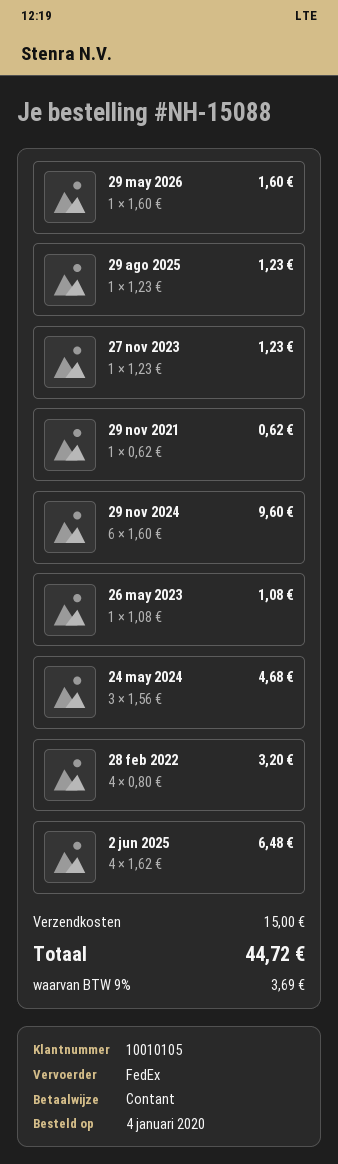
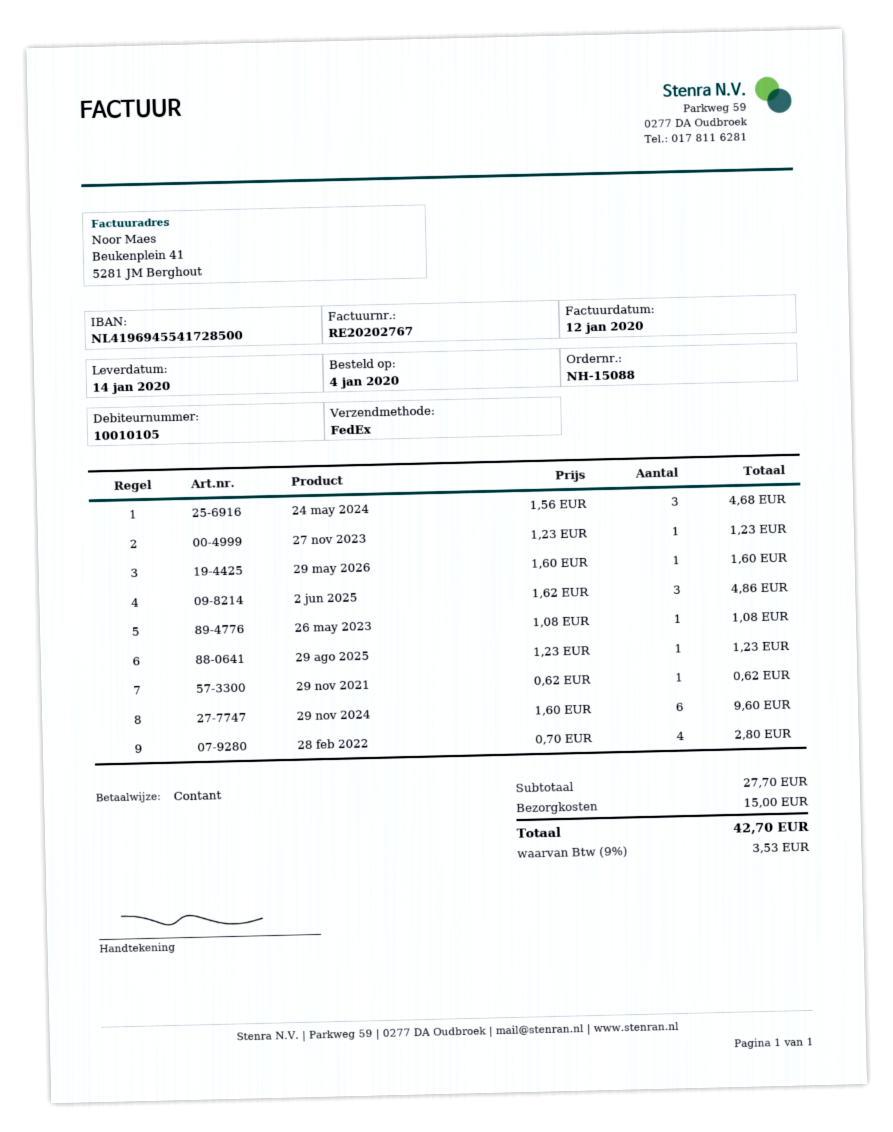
28 feb 2022: 4 x 0.80 = 3.20 -> 4 x 0.70 = 2.80
2 jun 2025: 4 x 1.62 = 6.48 -> 3 x 1.62 = 4.86
tax: 9% = 3.69 -> 9% = 3.53
total: 44.72 -> 42.70

